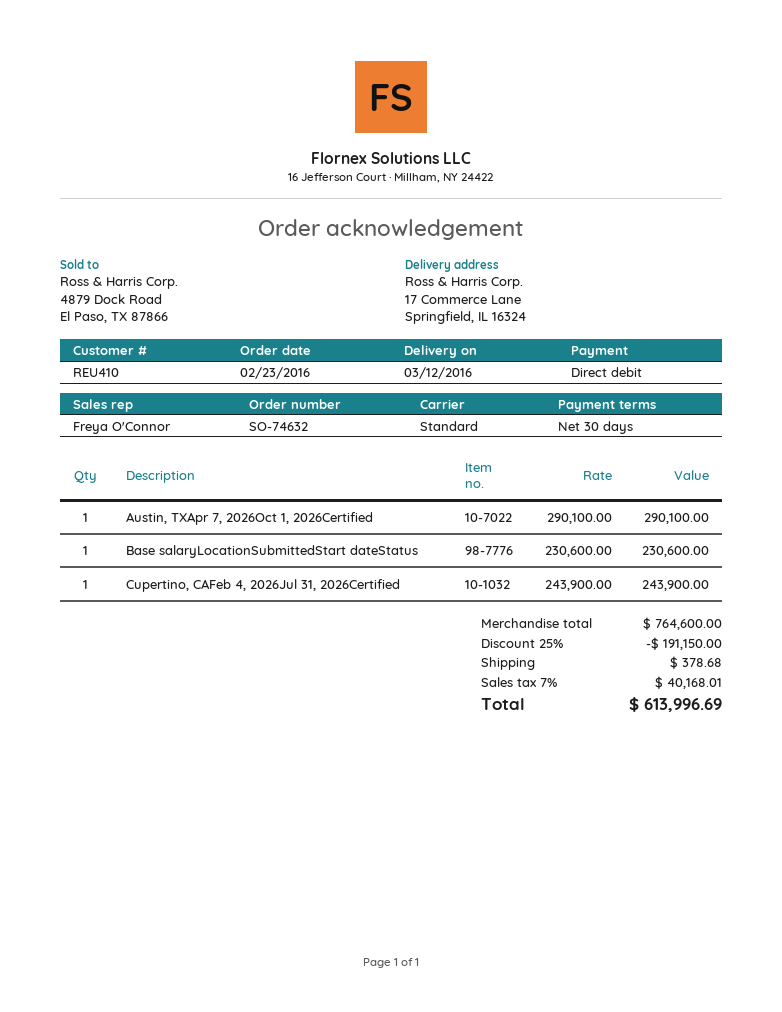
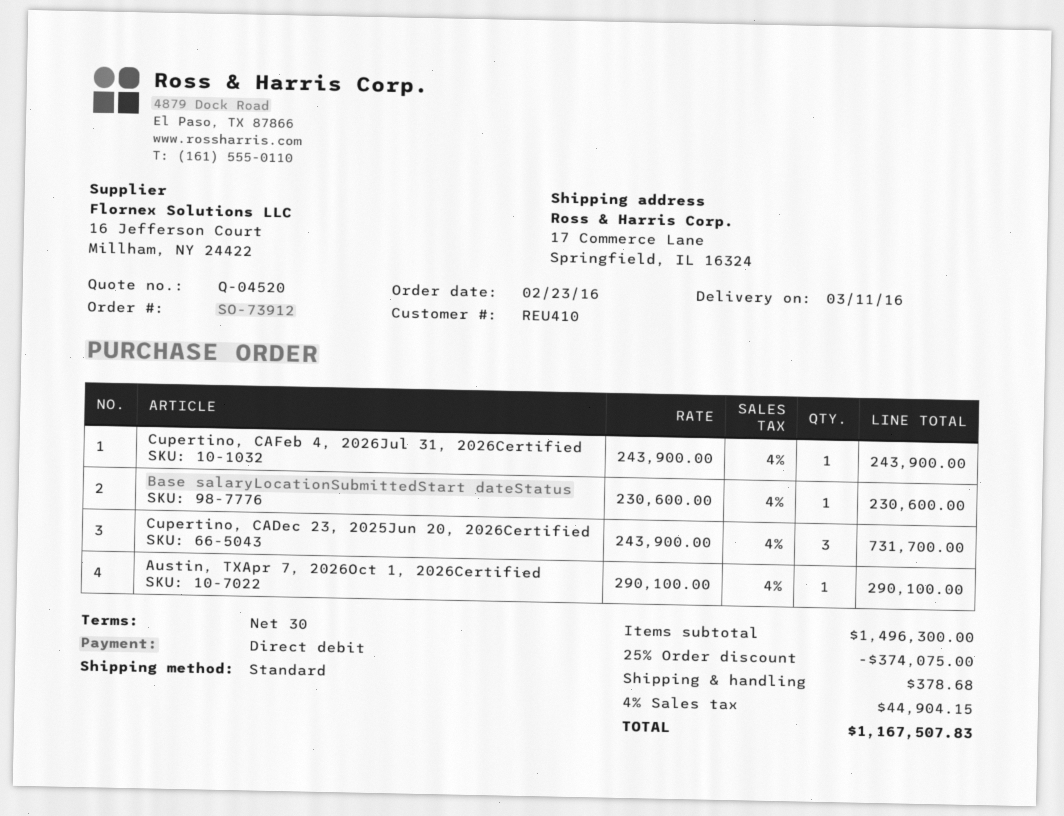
order number: SO-74632 -> SO-73912
delivery date: 2016-03-12 -> 2016-03-11
Cupertino, CADec 23, 2025Jun 20, 2026Certified: none -> 3 x 243900.00 = 731700.00
subtotal: 764600.00 -> 1496300.00
discount: 25% = 191150.00 -> 25% = 374075.00
tax: 7% = 40168.01 -> 4% = 44904.15
total: 613996.69 -> 1167507.83

